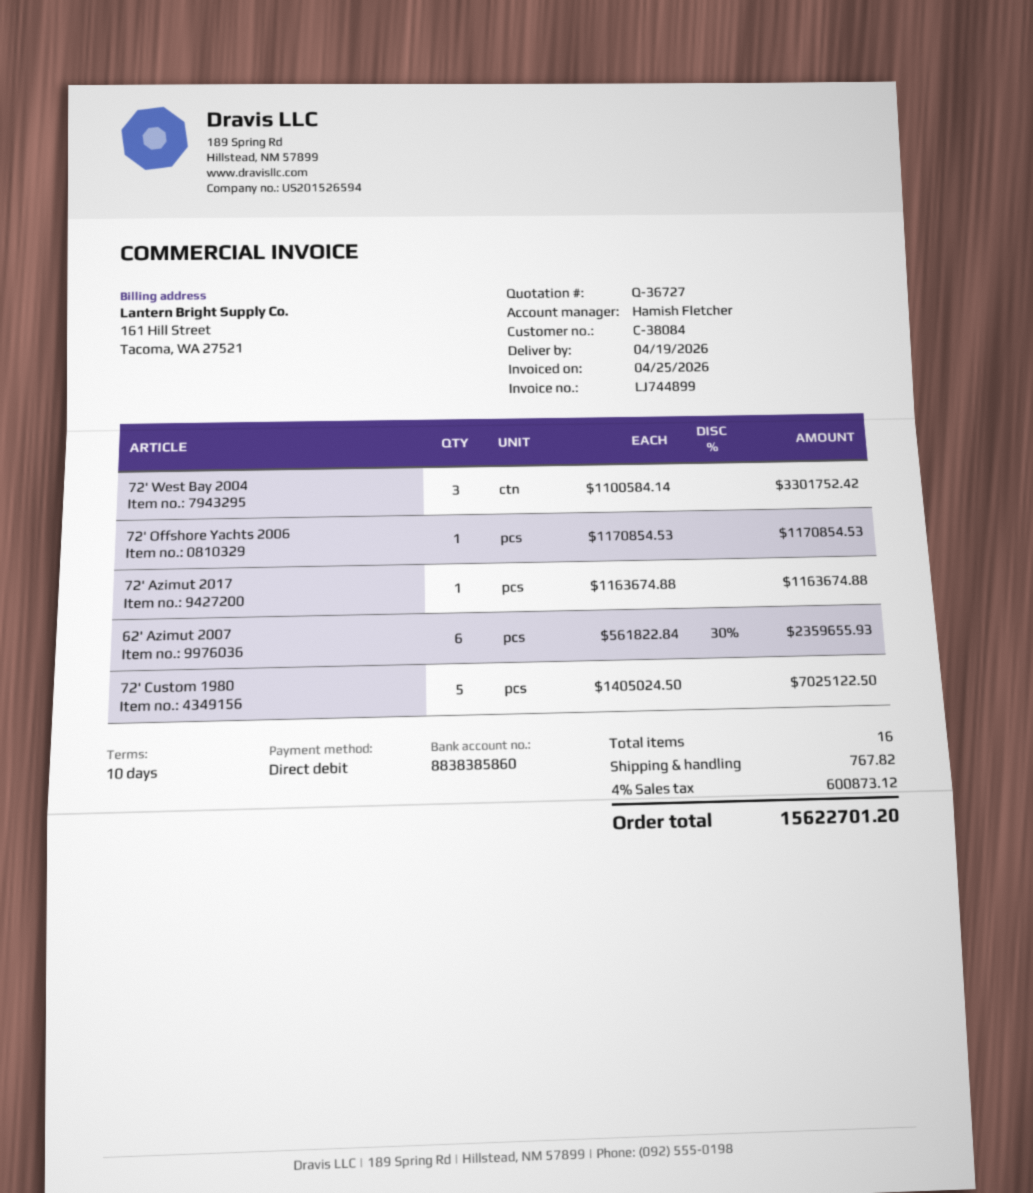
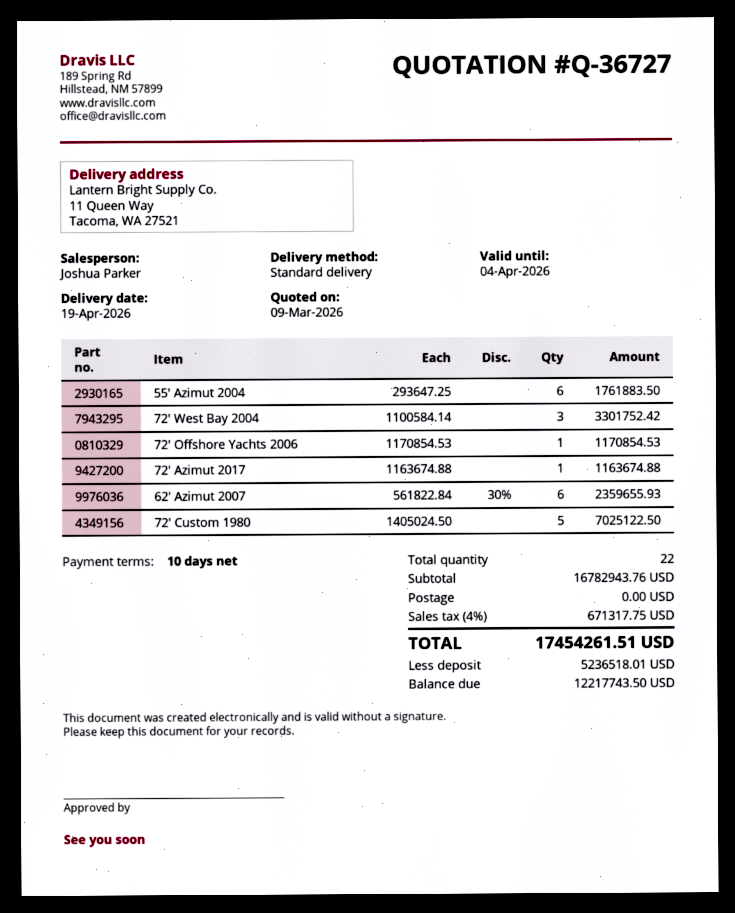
sales rep: Hamish Fletcher -> Joshua Parker
55' Azimut 2004: none -> 6 x 293647.25 = 1761883.50
total quantity: 16 -> 22
shipping: 767.82 -> 0.00
tax: 4% = 600873.12 -> 4% = 671317.75
total: 15622701.20 -> 17454261.51

